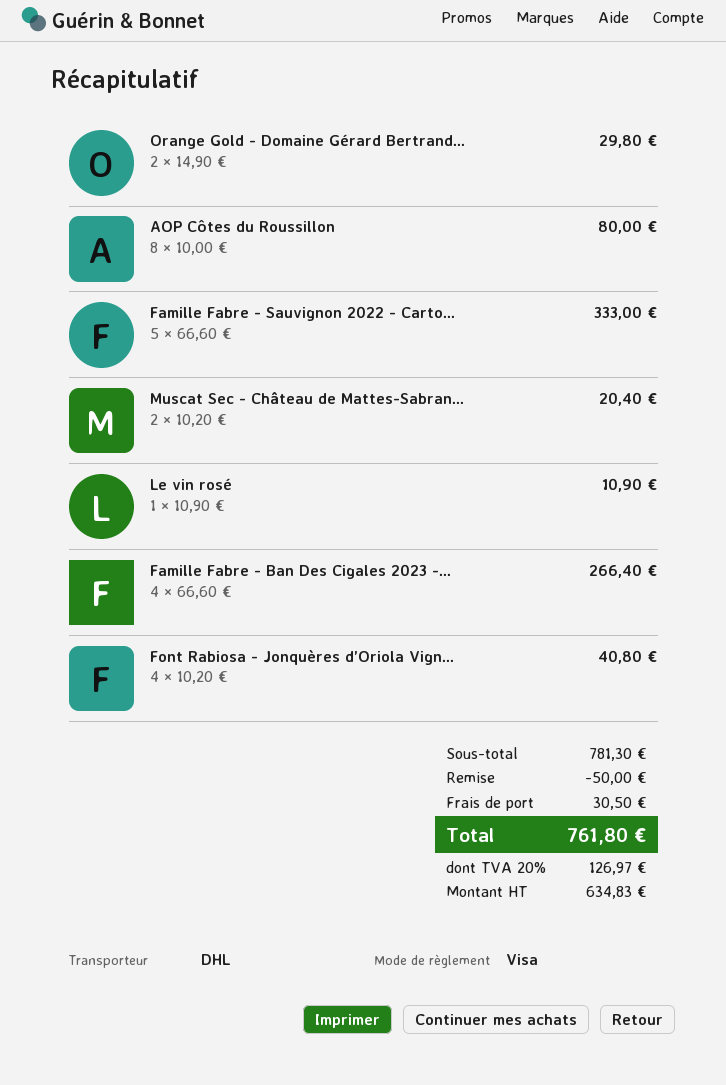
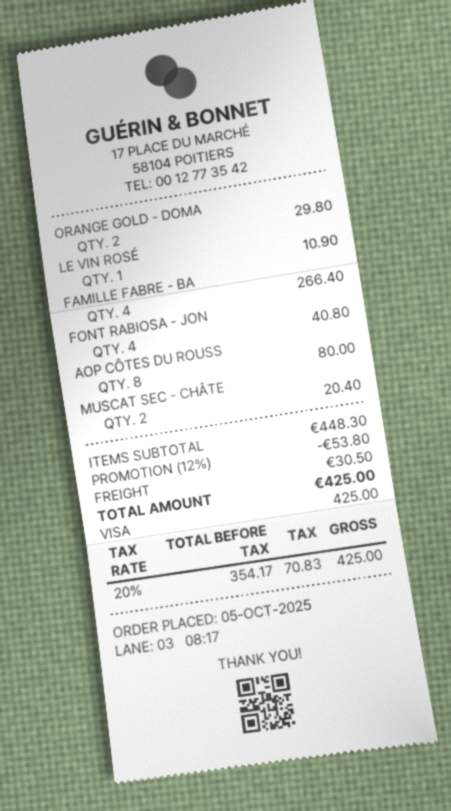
Famille Fabre - Sauvignon 2022 - Carto...: 5 for 333.00 -> none
subtotal: 781.30 -> 448.30
discount: 50.00 -> 53.80
net: 634.83 -> 354.17
tax: 20% = 126.97 -> 20% = 70.83
total: 761.80 -> 425.00

